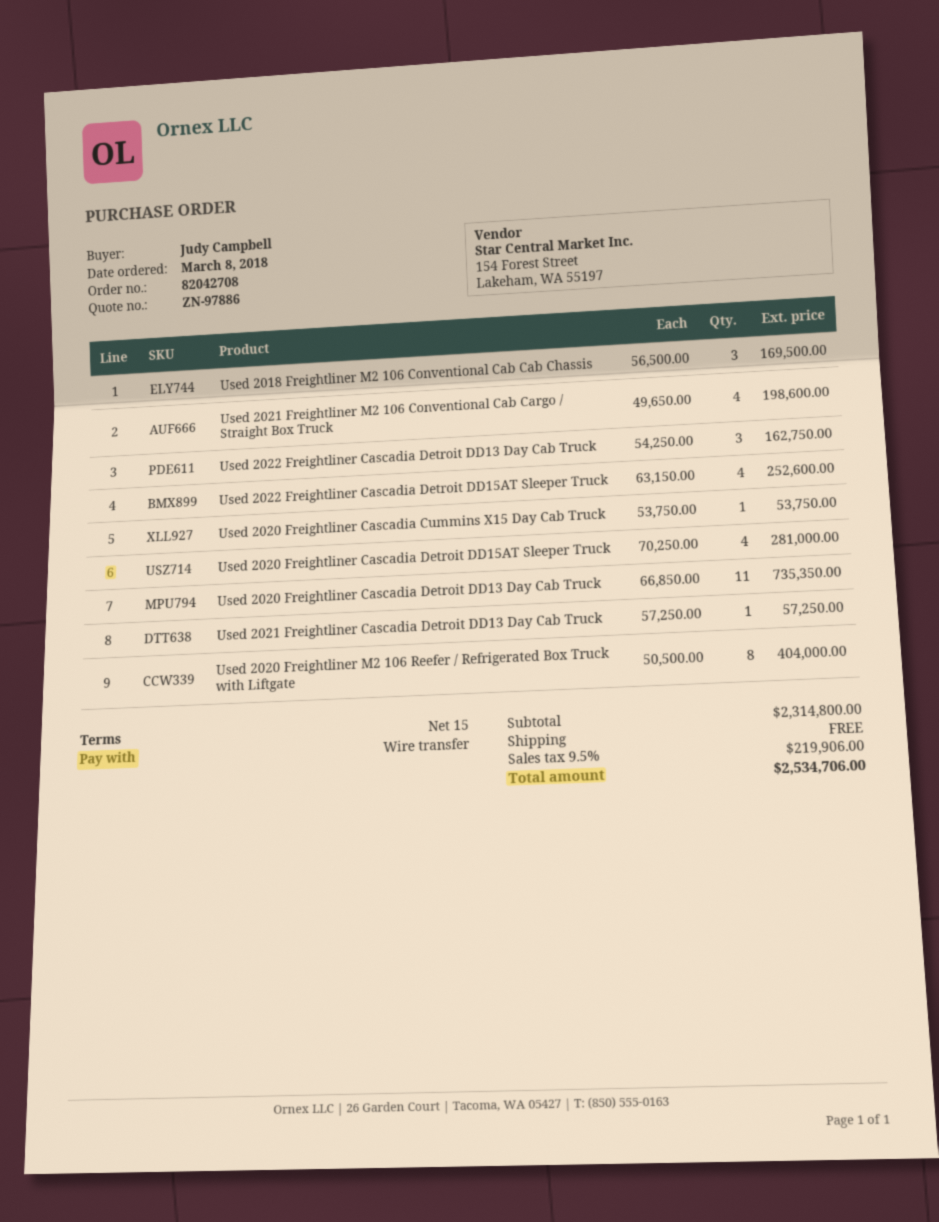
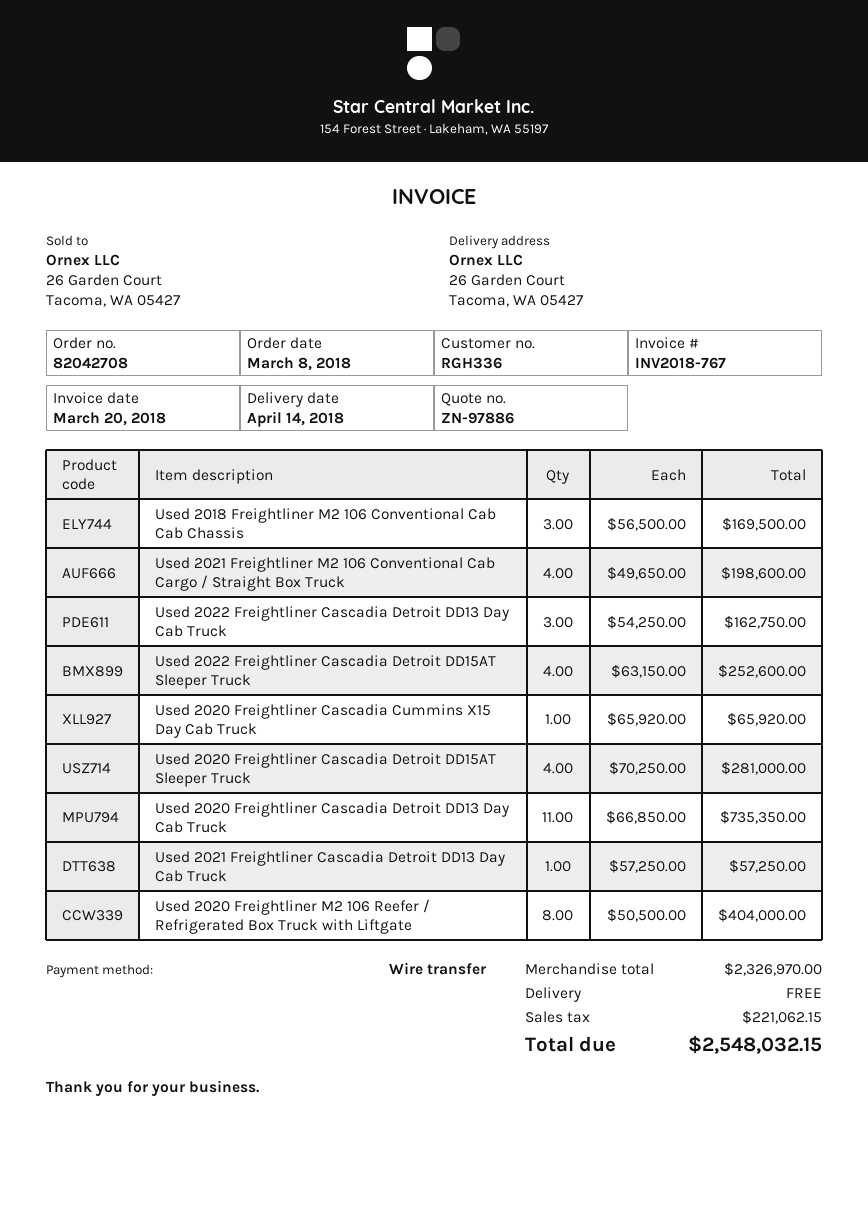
Used 2020 Freightliner Cascadia Cummins X15 Day Cab Truck: 1 x 53750.00 = 53750.00 -> 1 x 65920.00 = 65920.00
subtotal: 2314800.00 -> 2326970.00
tax: 219906.00 -> 221062.15
total: 2534706.00 -> 2548032.15

